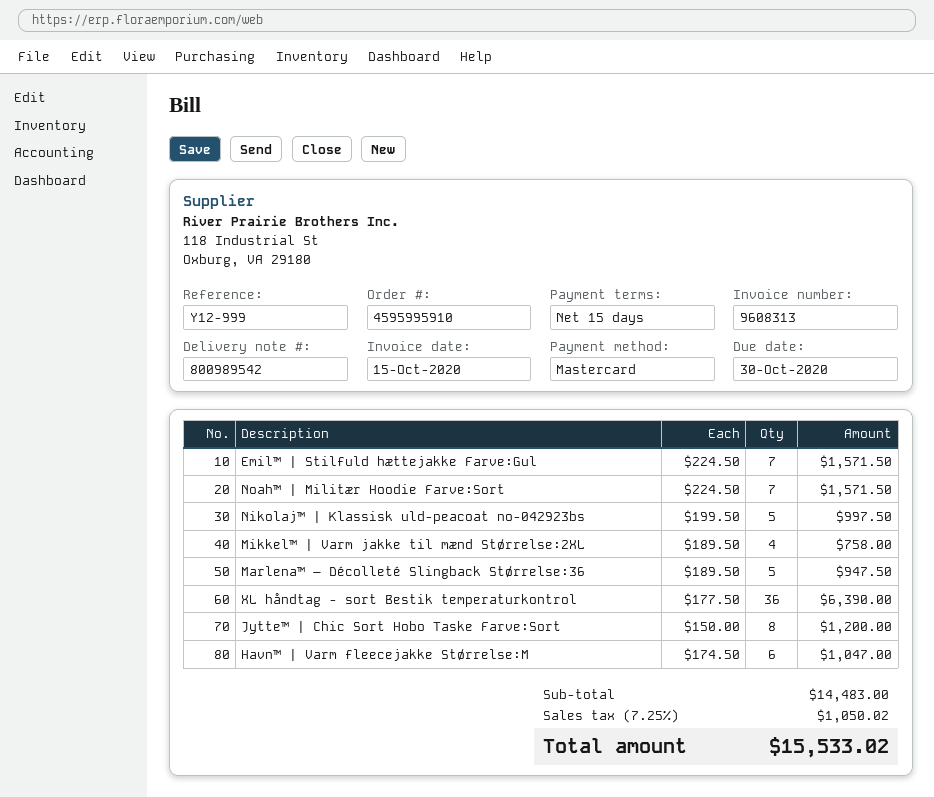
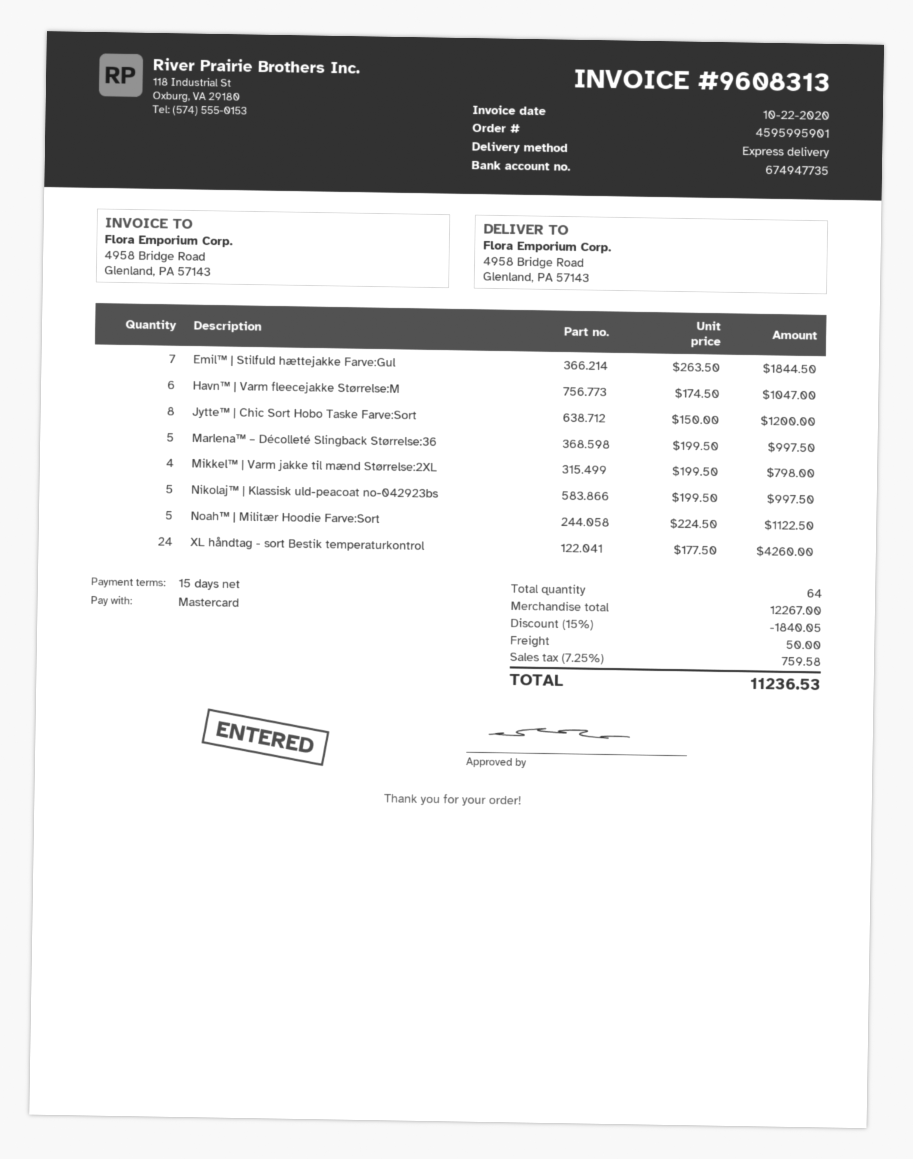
order number: 4595995910 -> 4595995901
invoice date: 2020-10-15 -> 2020-10-22
Emil™ | Stilfuld hættejakke Farve:Gul: 7 x 224.50 = 1571.50 -> 7 x 263.50 = 1844.50
Noah™ | Militær Hoodie Farve:Sort: 7 x 224.50 = 1571.50 -> 5 x 224.50 = 1122.50
Mikkel™ | Varm jakke til mænd Størrelse:2XL: 4 x 189.50 = 758.00 -> 4 x 199.50 = 798.00
Marlena™ – Décolleté Slingback Størrelse:36: 5 x 189.50 = 947.50 -> 5 x 199.50 = 997.50
XL håndtag - sort Bestik temperaturkontrol: 36 x 177.50 = 6390.00 -> 24 x 177.50 = 4260.00
subtotal: 14483.00 -> 12267.00
discount: none -> 15% = 1840.05
shipping: none -> 50.00
tax: 7.25% = 1050.02 -> 7.25% = 759.58
total: 15533.02 -> 11236.53

